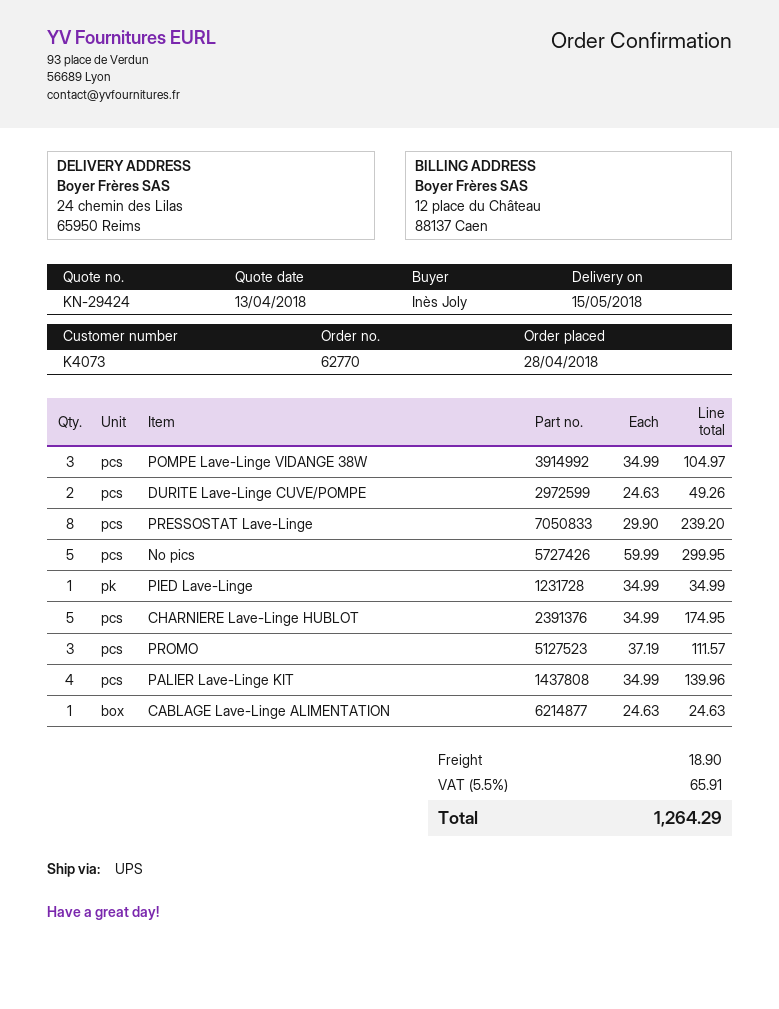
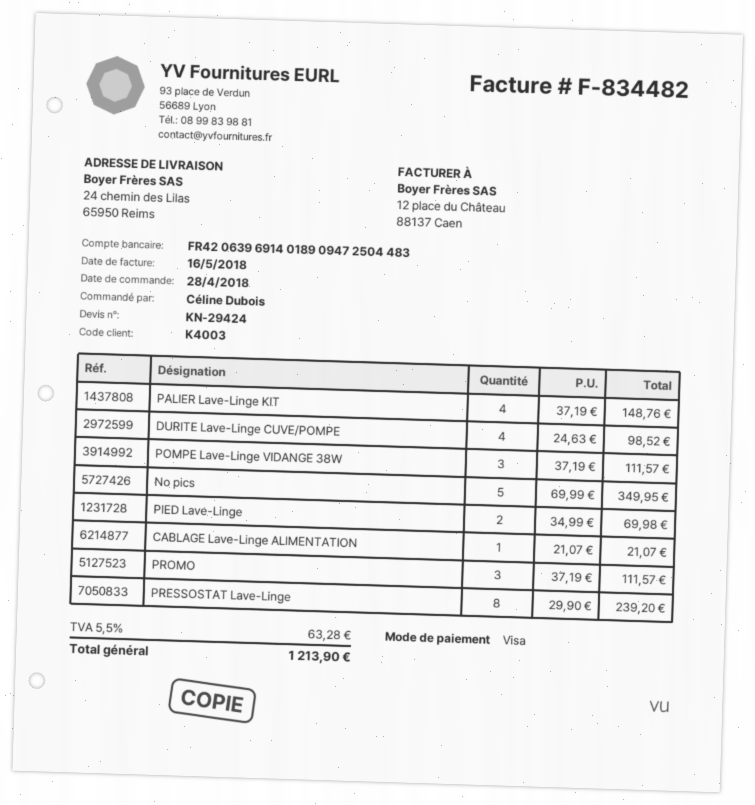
customer number: K4073 -> K4003
ordered by: Inès Joly -> Céline Dubois
POMPE Lave-Linge VIDANGE 38W: 3 x 34.99 = 104.97 -> 3 x 37.19 = 111.57
DURITE Lave-Linge CUVE/POMPE: 2 x 24.63 = 49.26 -> 4 x 24.63 = 98.52
No pics: 5 x 59.99 = 299.95 -> 5 x 69.99 = 349.95
PIED Lave-Linge: 1 x 34.99 = 34.99 -> 2 x 34.99 = 69.98
CHARNIERE Lave-Linge HUBLOT: 5 x 34.99 = 174.95 -> none
PALIER Lave-Linge KIT: 4 x 34.99 = 139.96 -> 4 x 37.19 = 148.76
CABLAGE Lave-Linge ALIMENTATION: 1 x 24.63 = 24.63 -> 1 x 21.07 = 21.07
shipping: 18.90 -> none
tax: 5.5% = 65.91 -> 5.5% = 63.28
total: 1264.29 -> 1213.90

